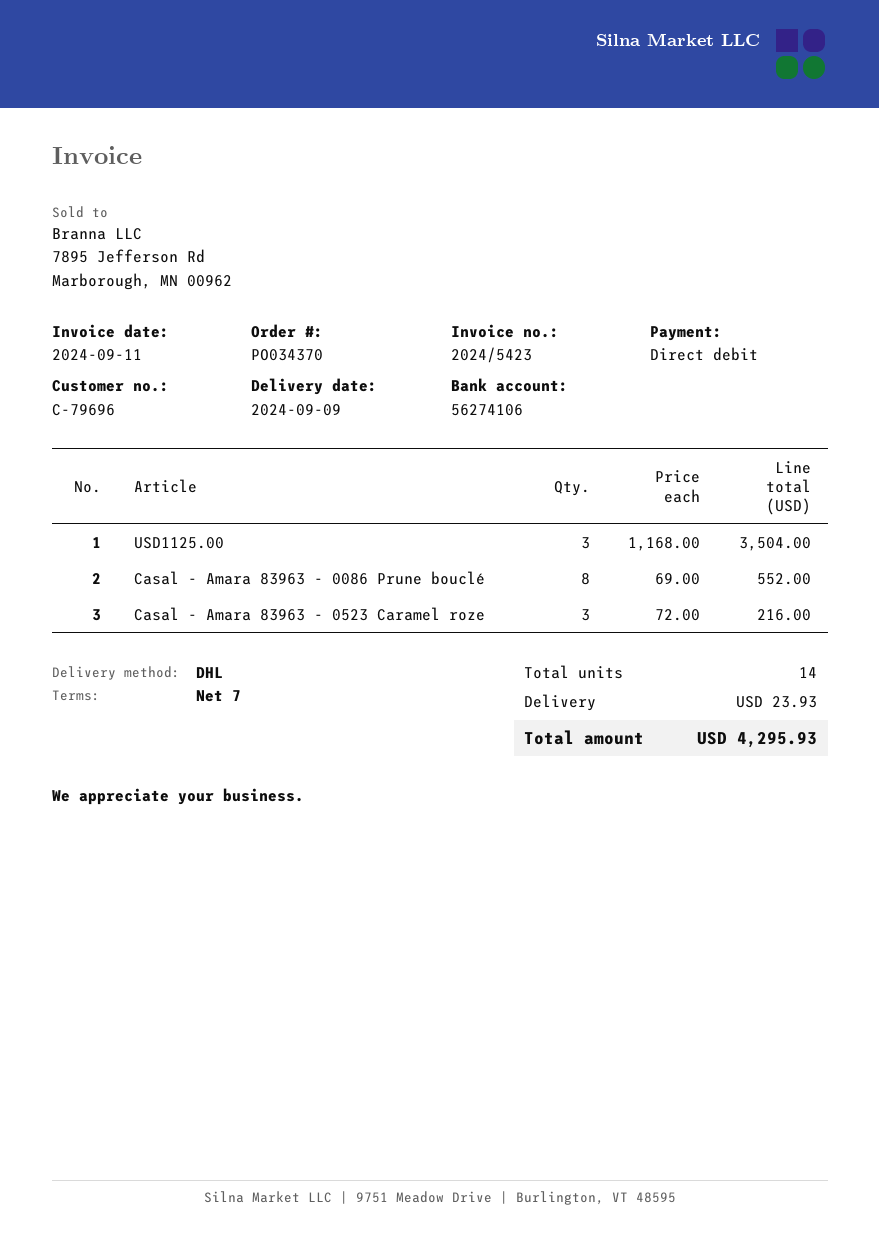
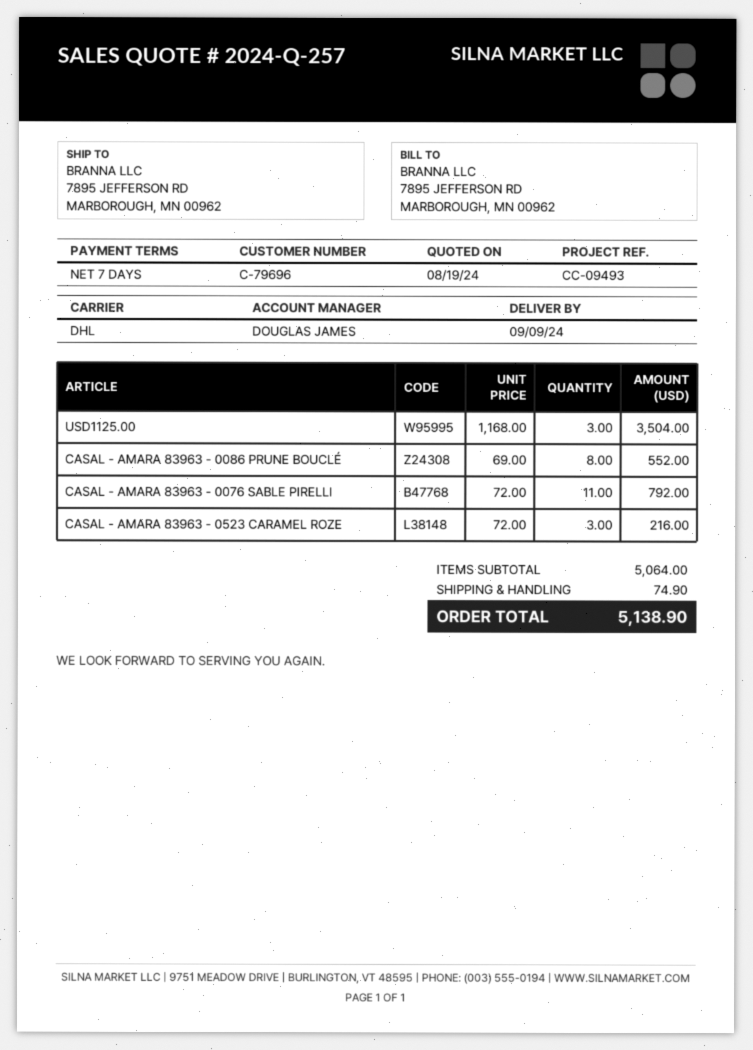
CASAL - AMARA 83963 - 0076 SABLE PIRELLI: none -> 11 x 72.00 = 792.00
shipping: 23.93 -> 74.90
total: 4295.93 -> 5138.90

